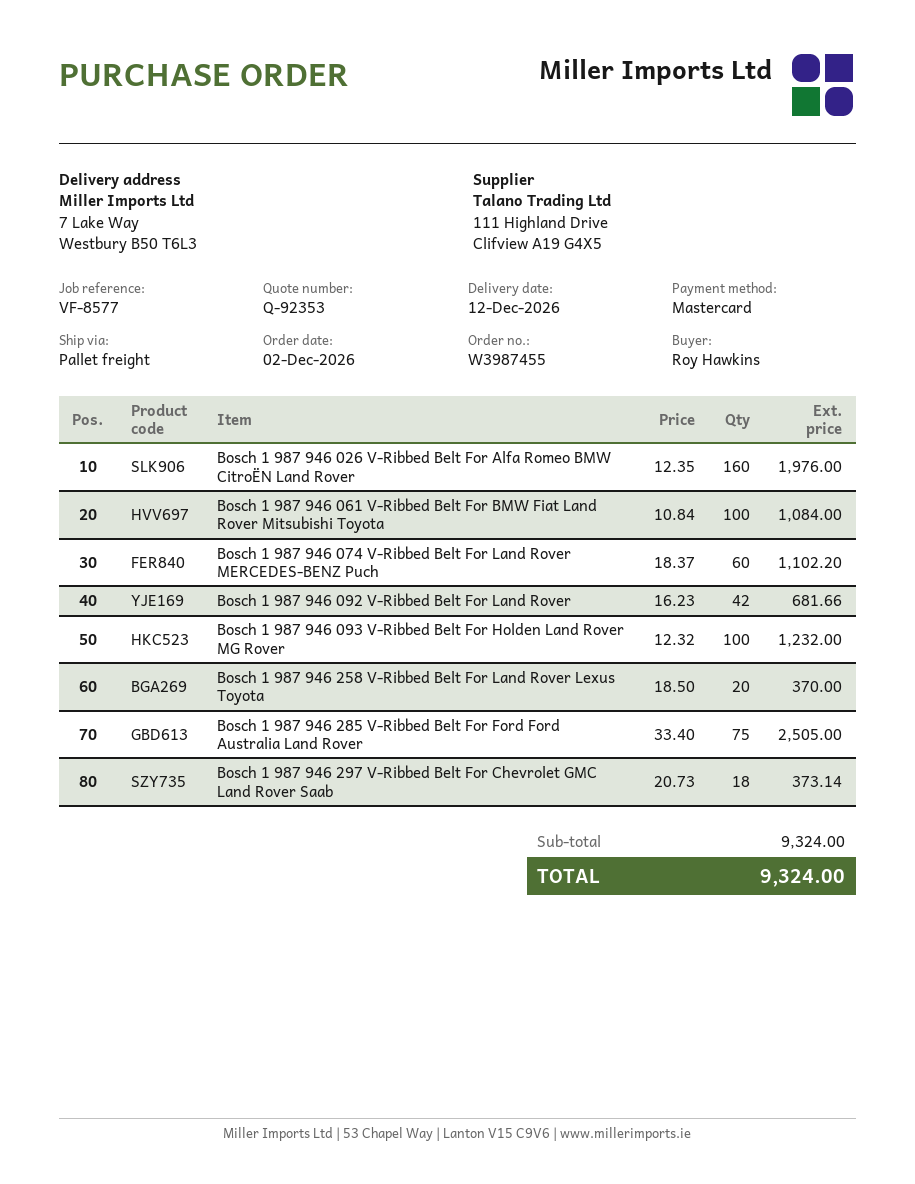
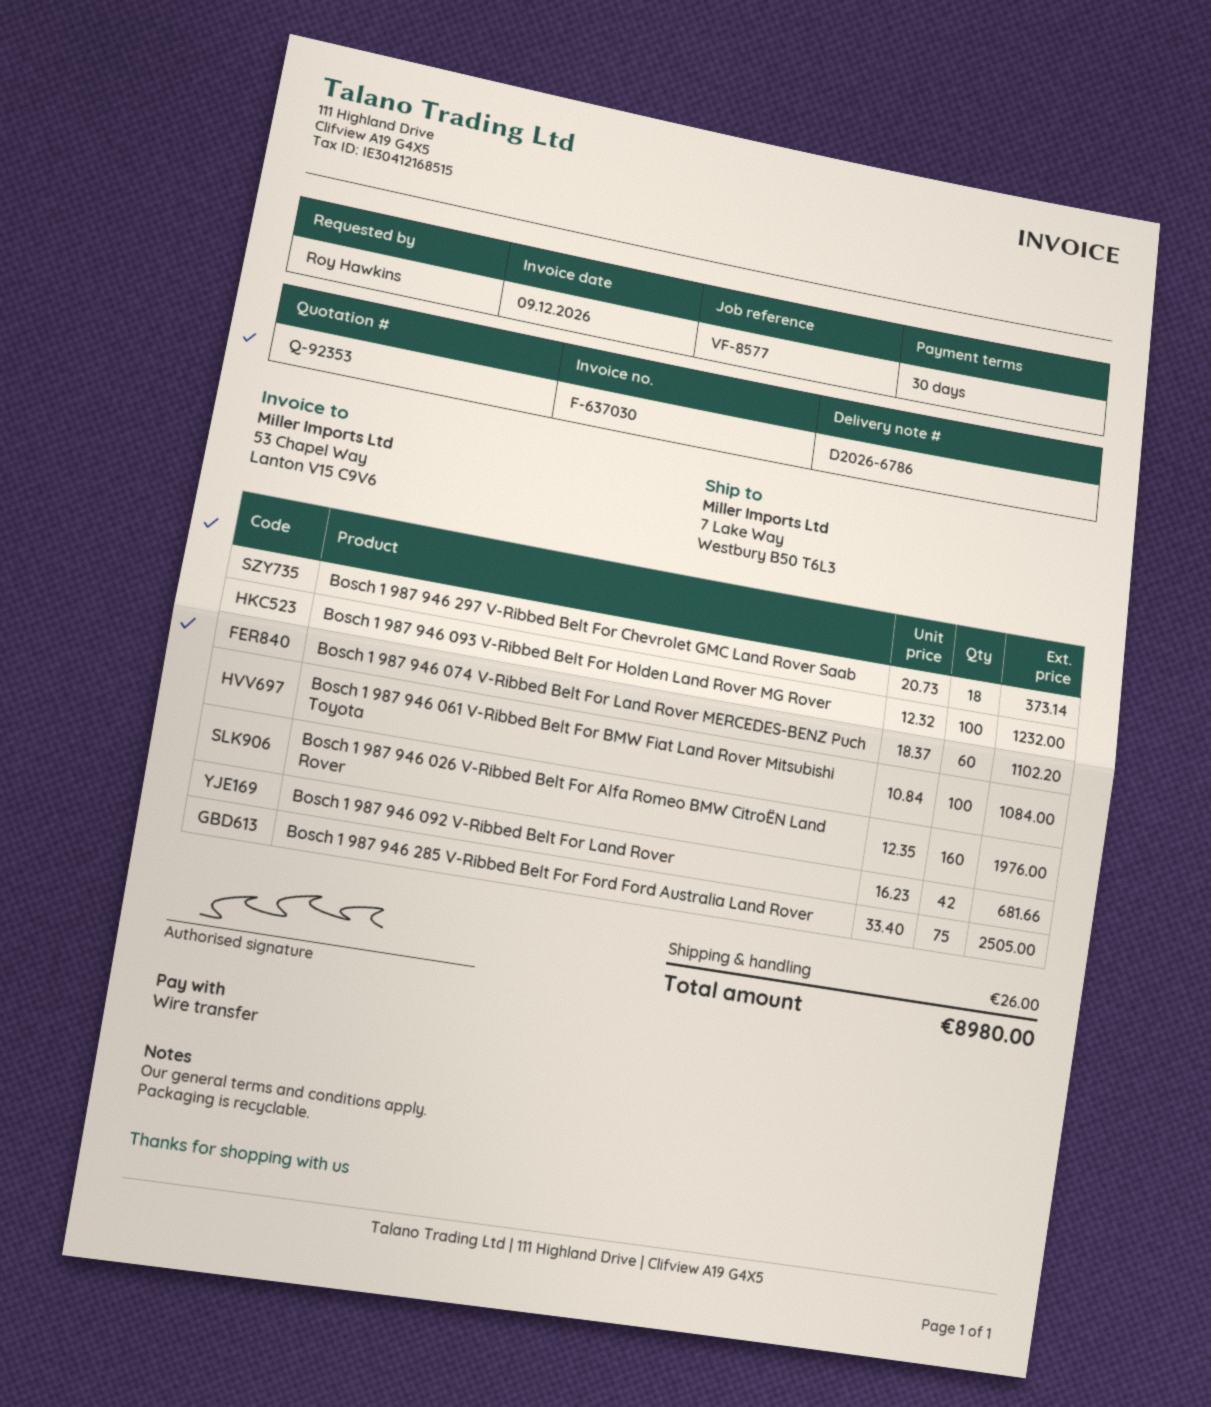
payment method: Mastercard -> bank transfer
Bosch 1 987 946 258 V-Ribbed Belt For Land Rover Lexus Toyota: 20 x 18.50 = 370.00 -> none
shipping: none -> 26.00
total: 9324.00 -> 8980.00

